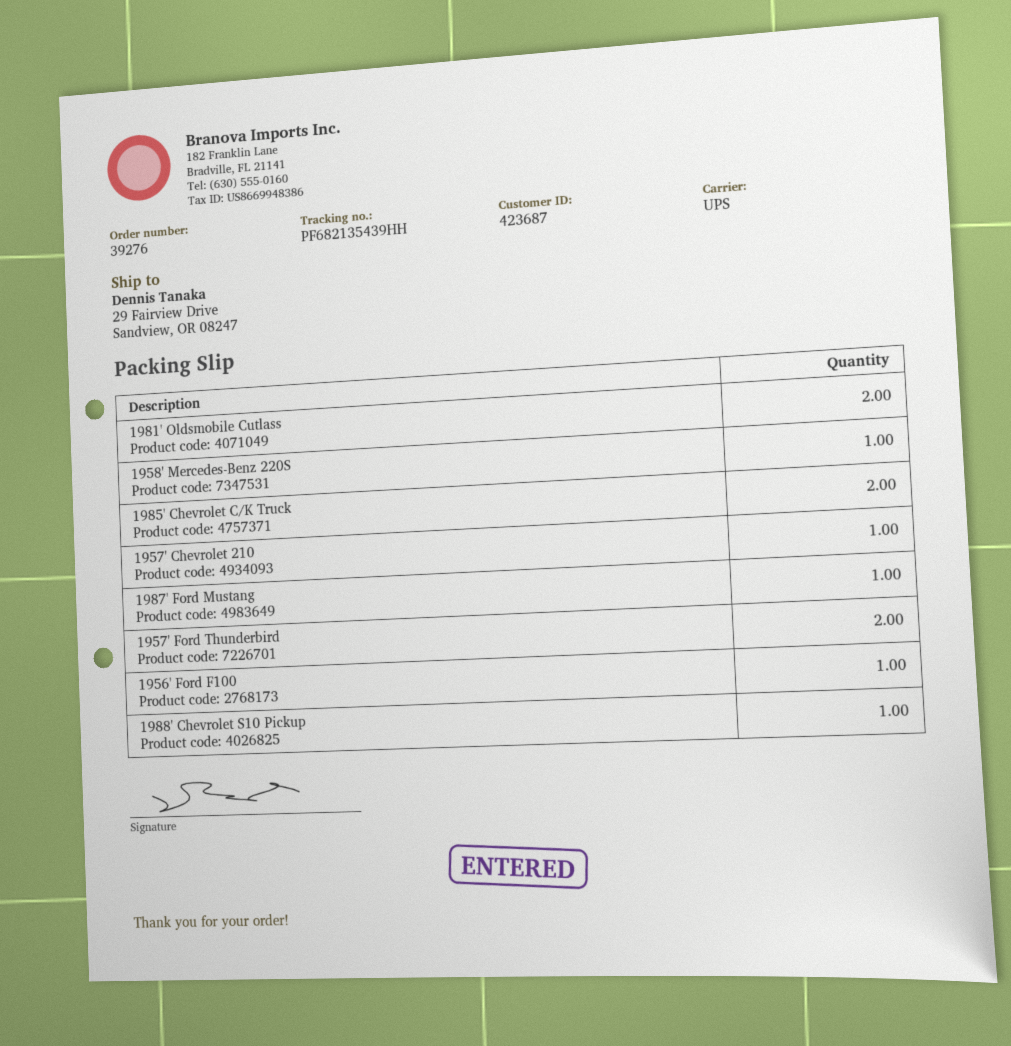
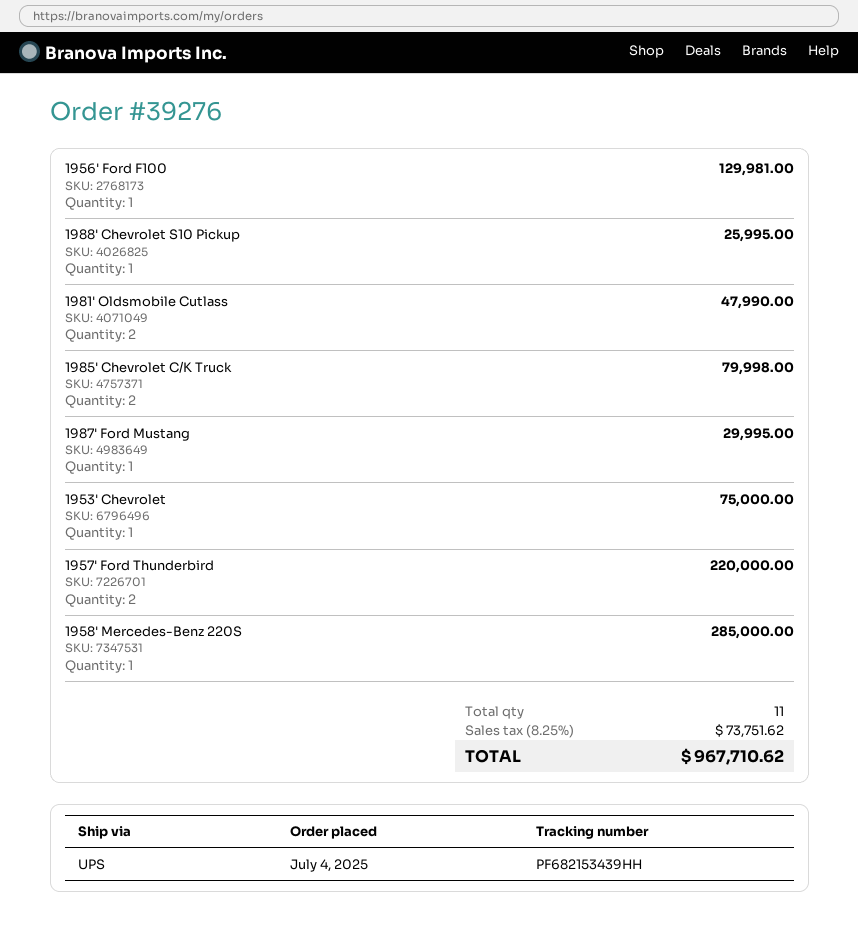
tracking number: PF682135439HH -> PF682153439HH
1957' Chevrolet 210: 1 -> none
1953' Chevrolet: none -> 1

